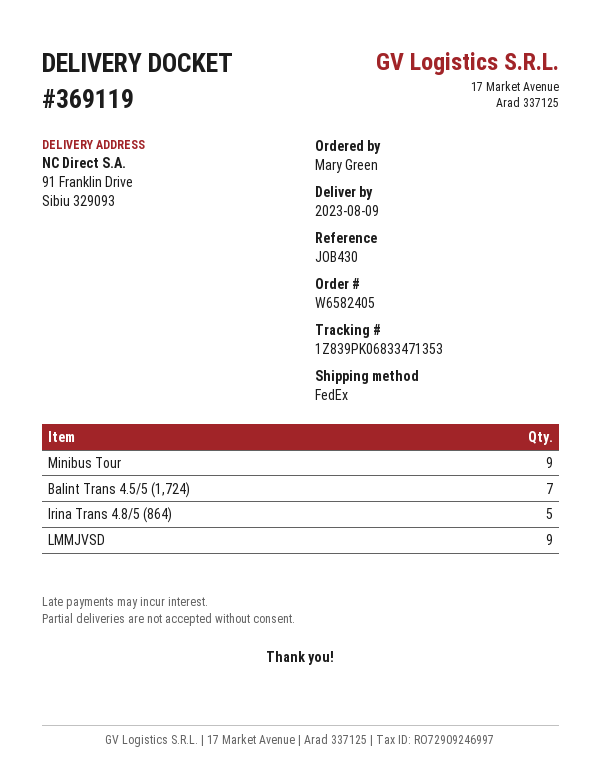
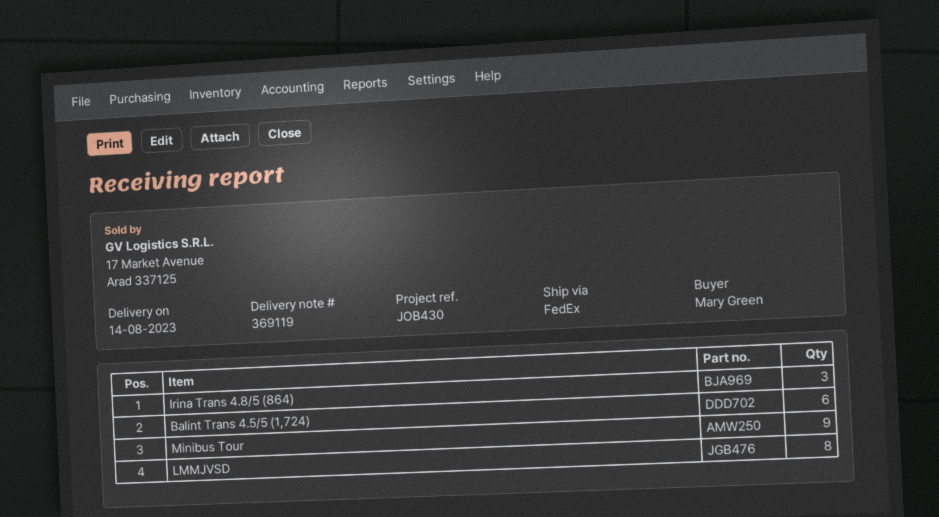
delivery date: 2023-08-09 -> 2023-08-14
Balint Trans 4.5/5 (1,724): 7 -> 6
Irina Trans 4.8/5 (864): 5 -> 3
LMMJVSD: 9 -> 8

